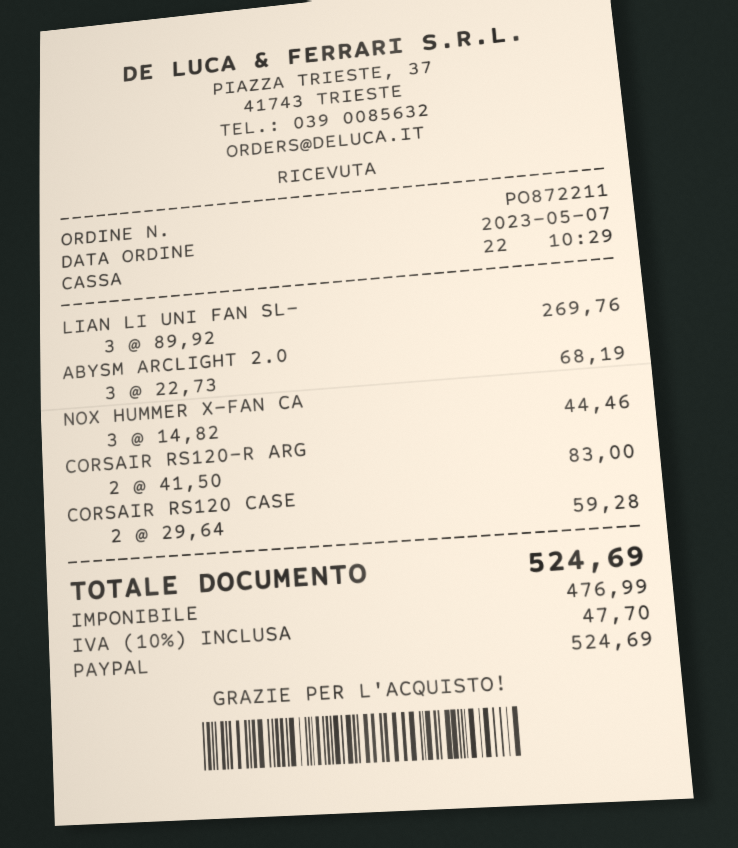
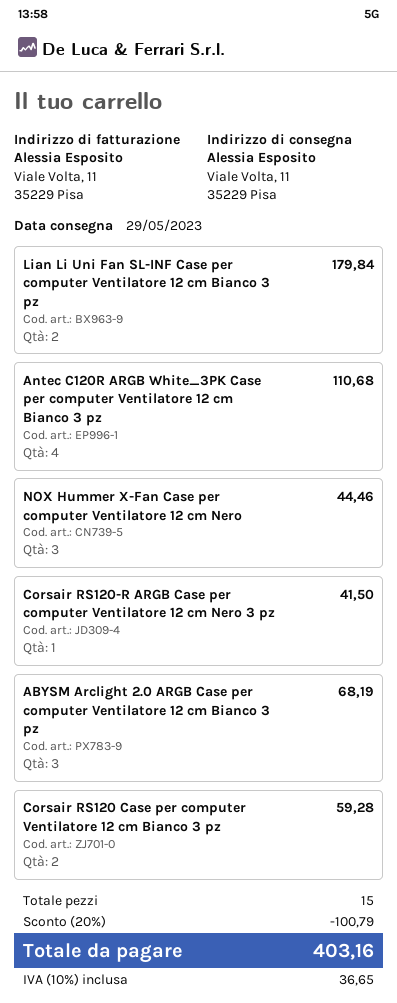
LIAN LI UNI FAN SL-: 3 for 269.76 -> 2 for 179.84
CORSAIR RS120-R ARG: 2 for 83.00 -> 1 for 41.50
Antec C120R ARGB White_3PK Case per computer Ventilatore 12 cm Bianco 3 pz: none -> 4 for 110.68
discount: none -> 20% = 100.79
tax: 10% = 47.70 -> 10% = 36.65
total: 524.69 -> 403.16

